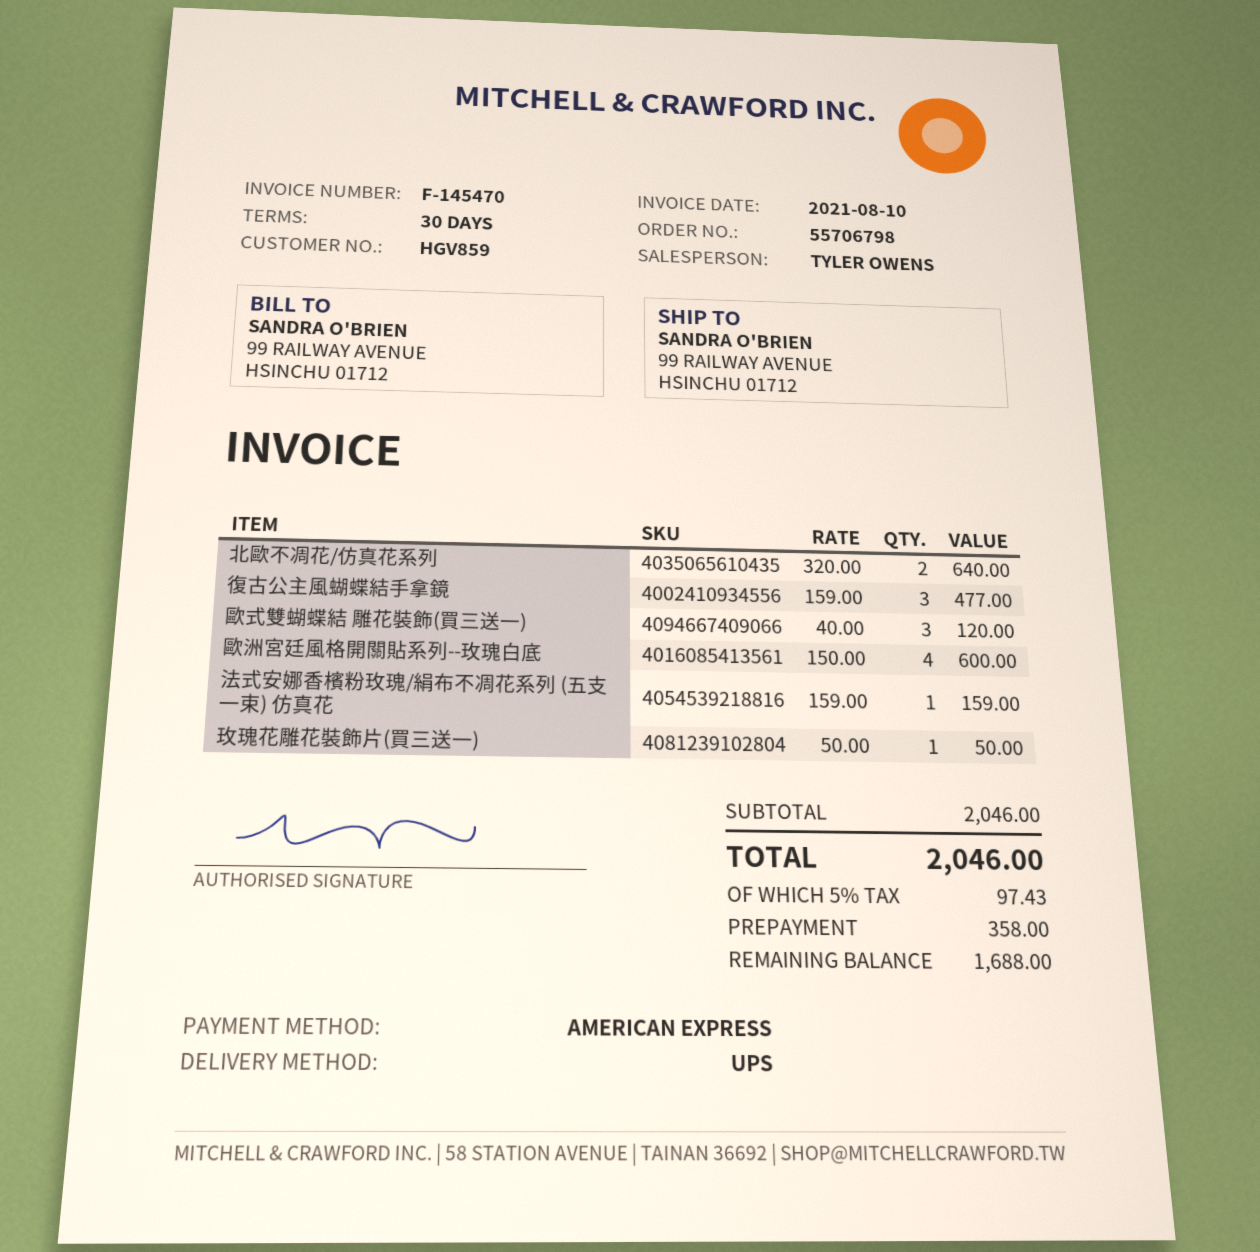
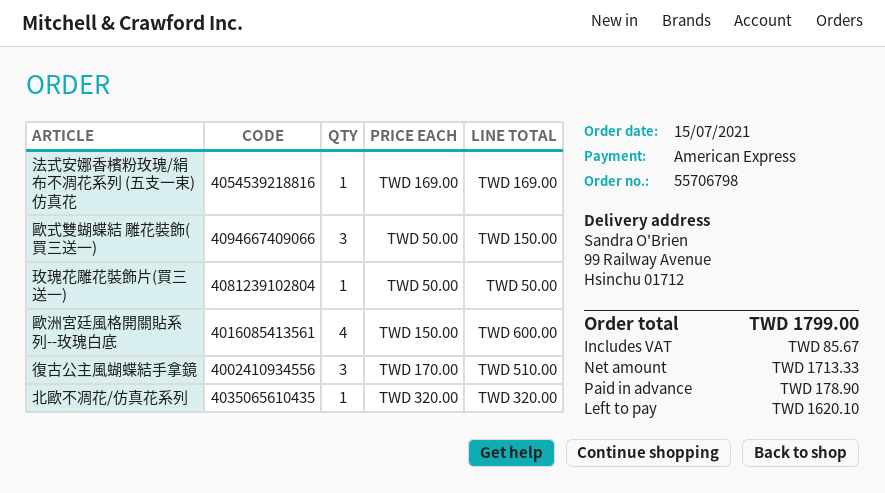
北歐不凋花/仿真花系列: 2 x 320.00 = 640.00 -> 1 x 320.00 = 320.00
復古公主風蝴蝶結手拿鏡: 3 x 159.00 = 477.00 -> 3 x 170.00 = 510.00
歐式雙蝴蝶結 雕花裝飾(買三送一): 3 x 40.00 = 120.00 -> 3 x 50.00 = 150.00
法式安娜香檳粉玫瑰/絹布不凋花系列 (五支一束) 仿真花: 1 x 159.00 = 159.00 -> 1 x 169.00 = 169.00
tax: 97.43 -> 85.67
total: 2046.00 -> 1799.00
deposit: 358.00 -> 178.90
balance: 1688.00 -> 1620.10

